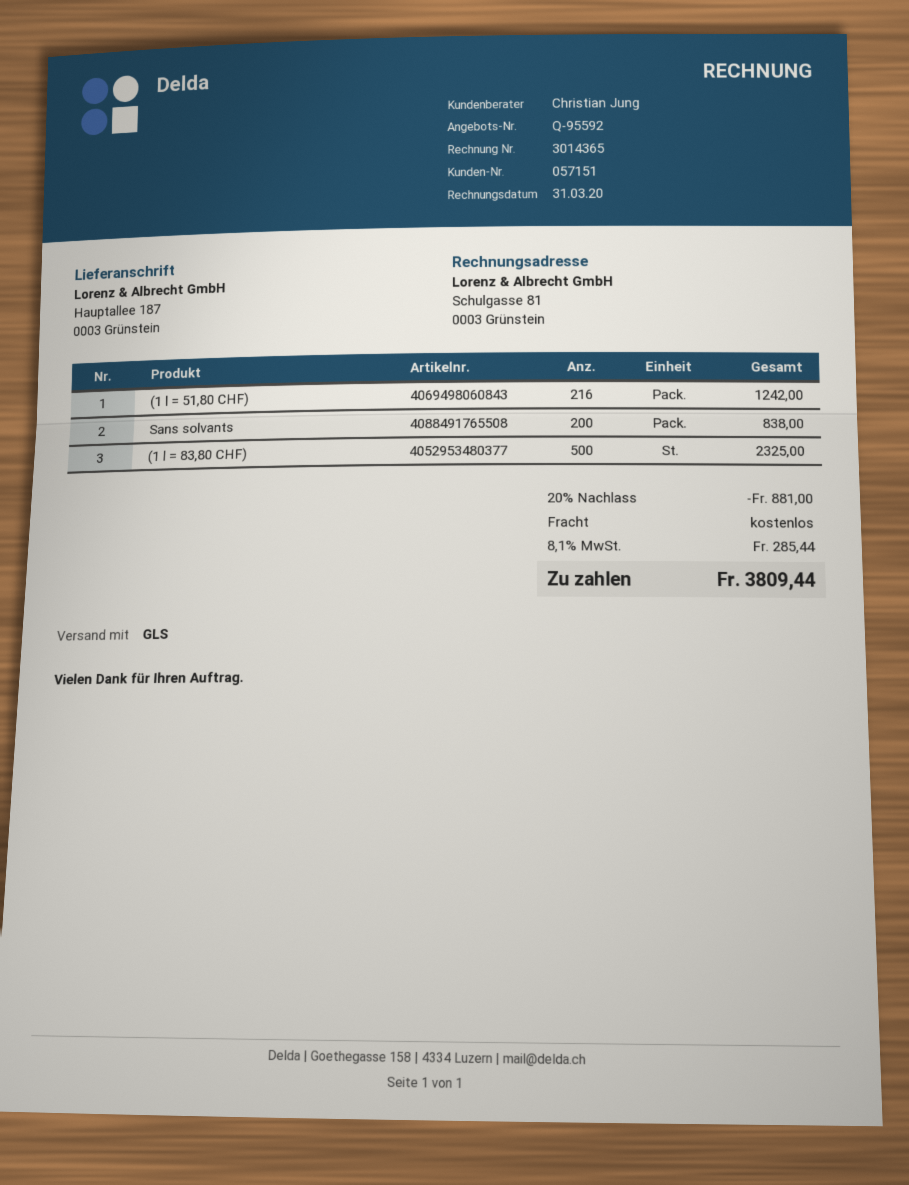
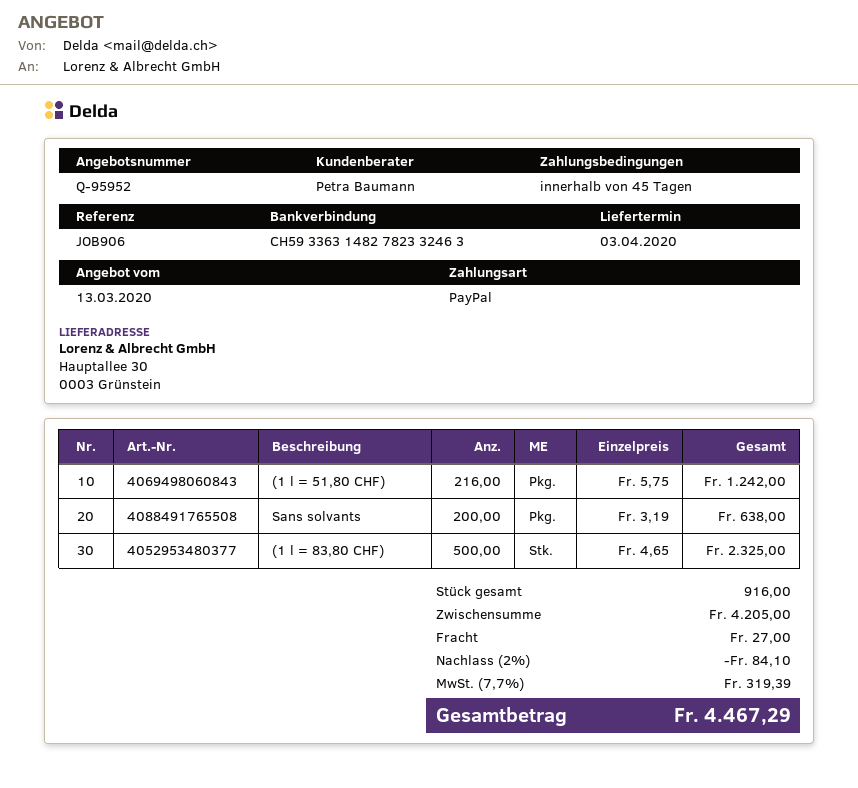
quote number: Q-95592 -> Q-95952
sales rep: Christian Jung -> Petra Baumann
ship to: Hauptallee 187, 0003 Grünstein -> Hauptallee 30, 0003 Grünstein
Sans solvants: 200 for 838.00 -> 200 for 638.00
discount: 20% = 881.00 -> 2% = 84.10
shipping: 0.00 -> 27.00
tax: 8.1% = 285.44 -> 7.7% = 319.39
total: 3809.44 -> 4467.29

